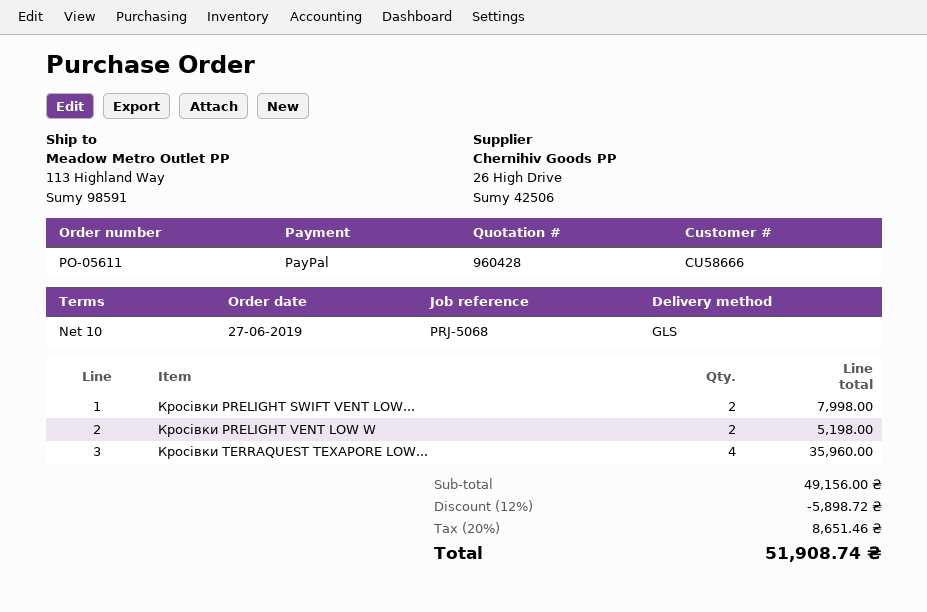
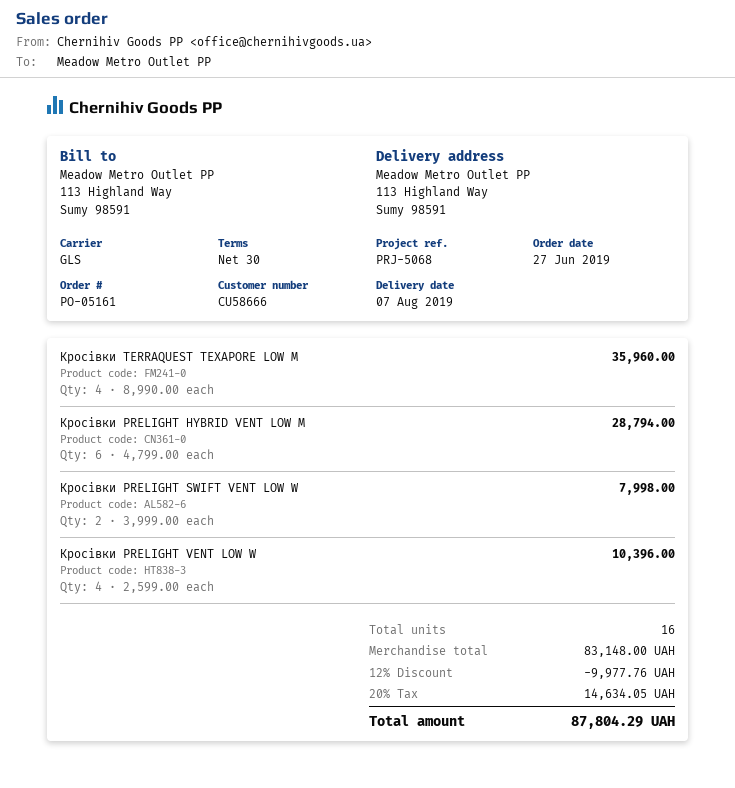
order number: PO-05611 -> PO-05161
payment terms: 10 days -> 30 days
Кросівки PRELIGHT VENT LOW W: 2 for 5198.00 -> 4 for 10396.00
Кросівки PRELIGHT HYBRID VENT LOW M: none -> 6 for 28794.00
subtotal: 49156.00 -> 83148.00
discount: 12% = 5898.72 -> 12% = 9977.76
tax: 20% = 8651.46 -> 20% = 14634.05
total: 51908.74 -> 87804.29

